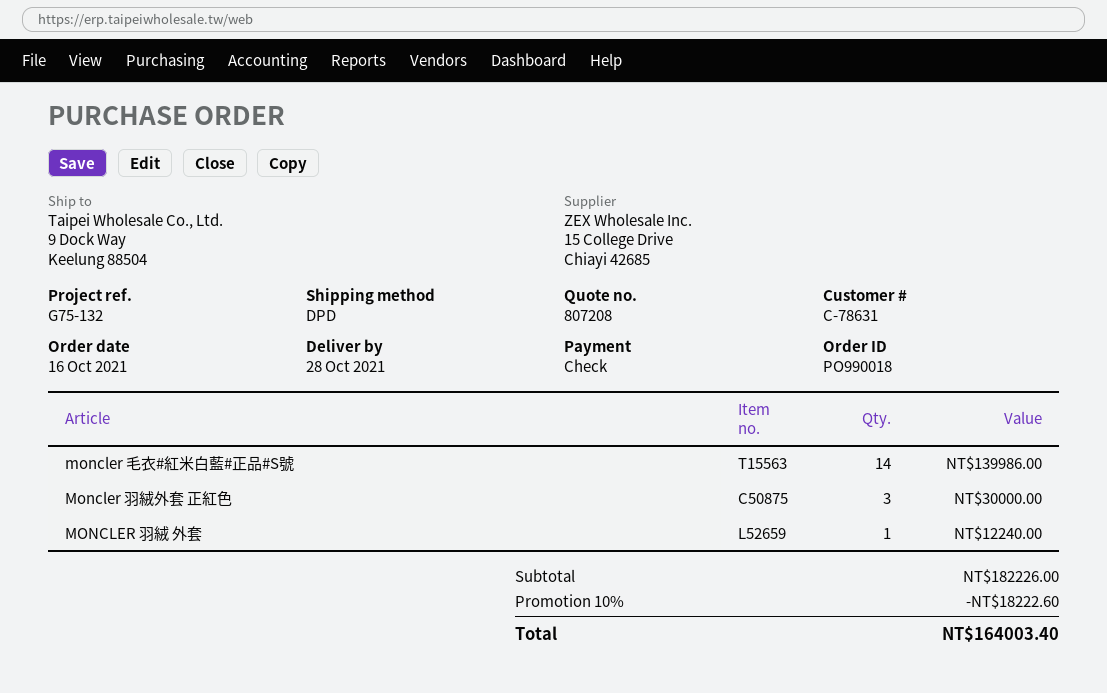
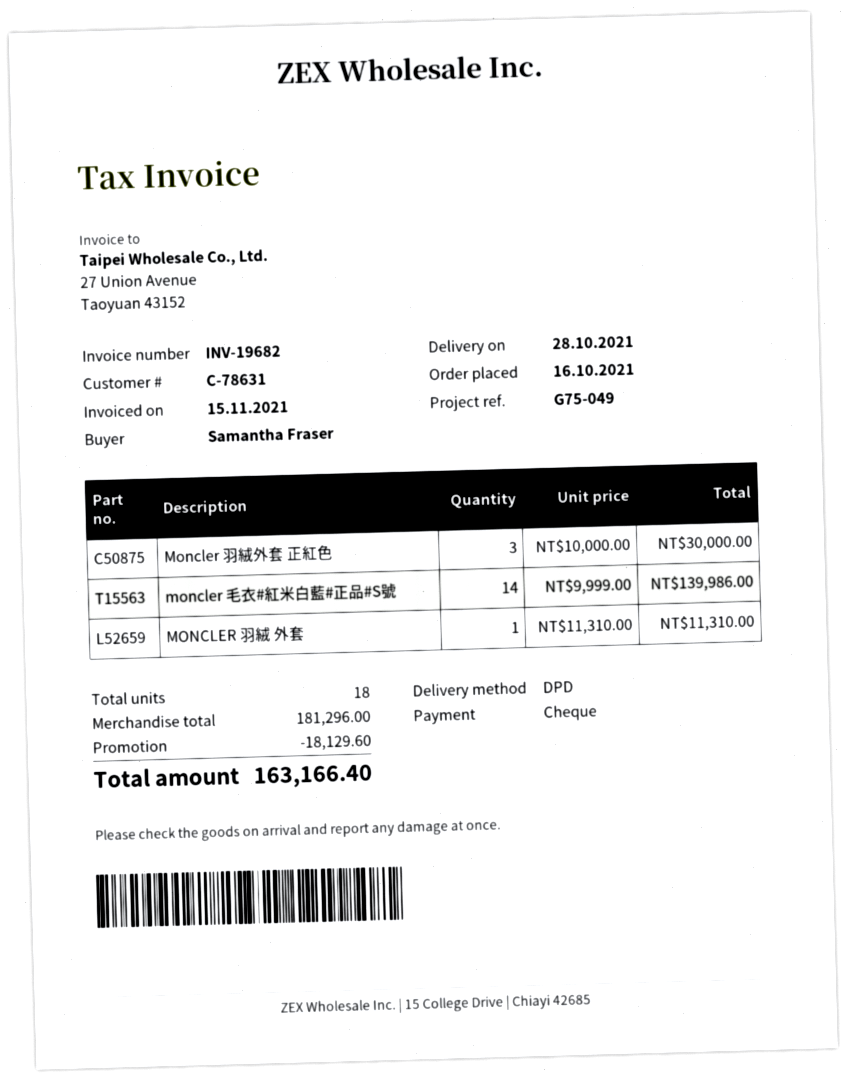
reference: G75-132 -> G75-049
MONCLER 羽絨 外套: 1 for 12240.00 -> 1 for 11310.00
subtotal: 182226.00 -> 181296.00
discount: 18222.60 -> 18129.60
total: 164003.40 -> 163166.40

